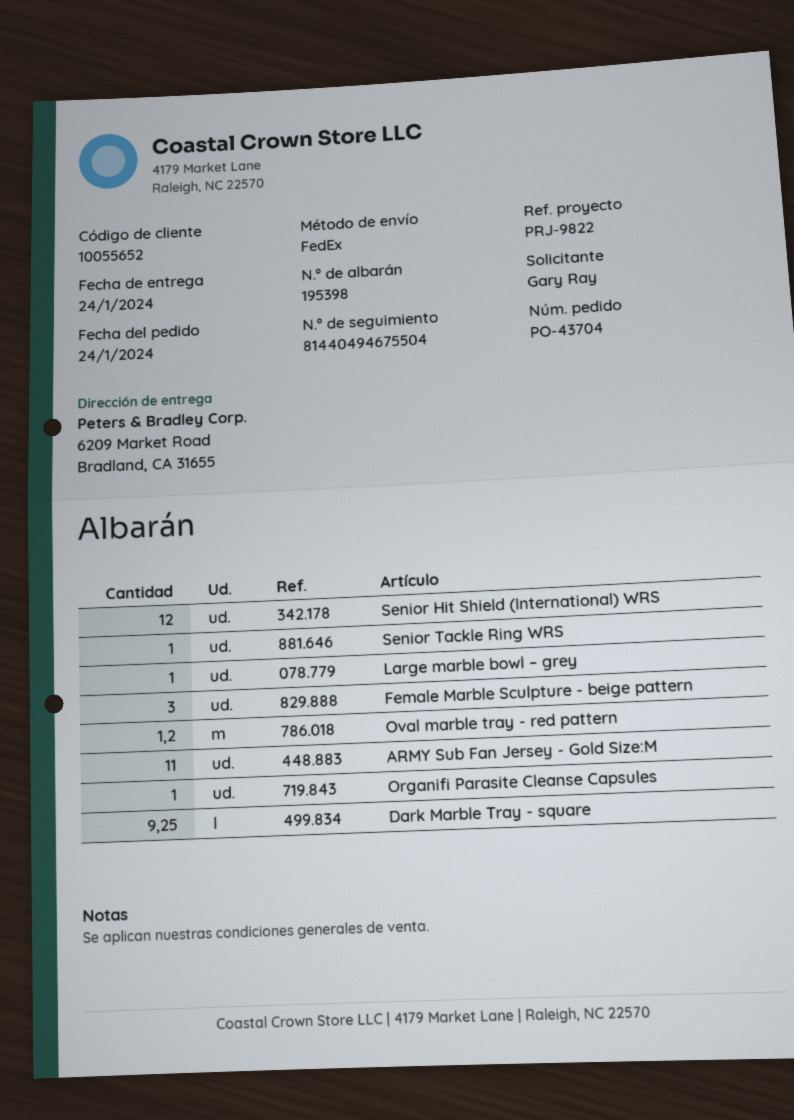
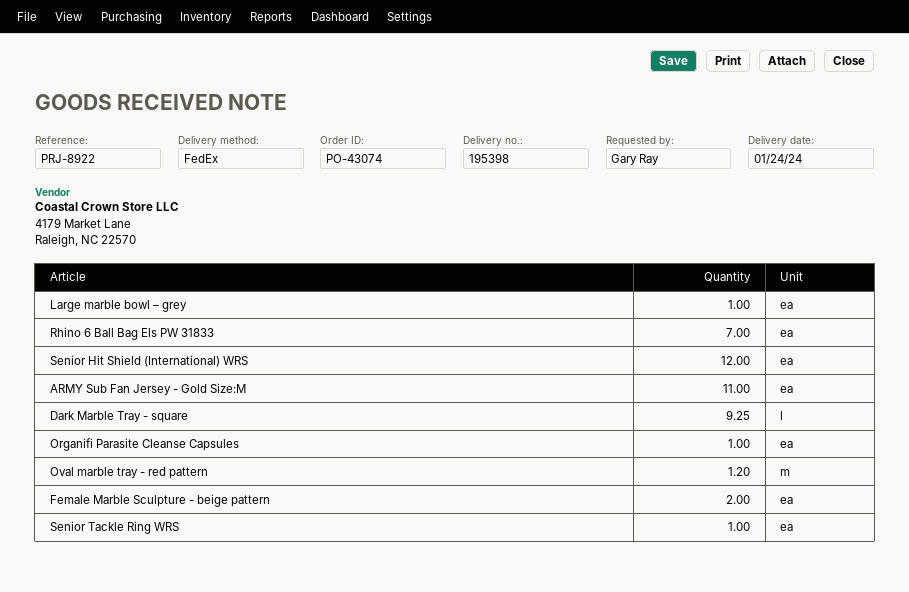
order number: PO-43704 -> PO-43074
reference: PRJ-9822 -> PRJ-8922
Female Marble Sculpture - beige pattern: 3 -> 2
Rhino 6 Ball Bag Els PW 31833: none -> 7

